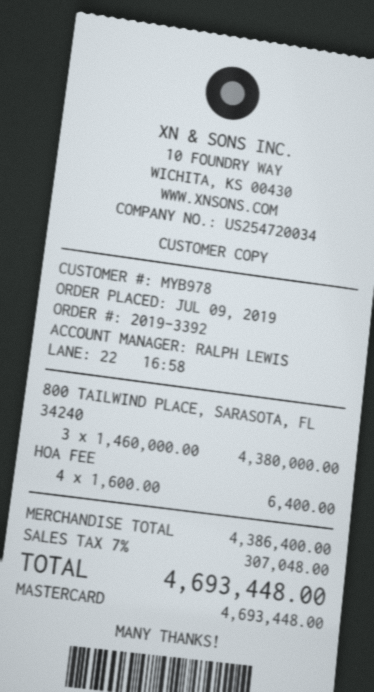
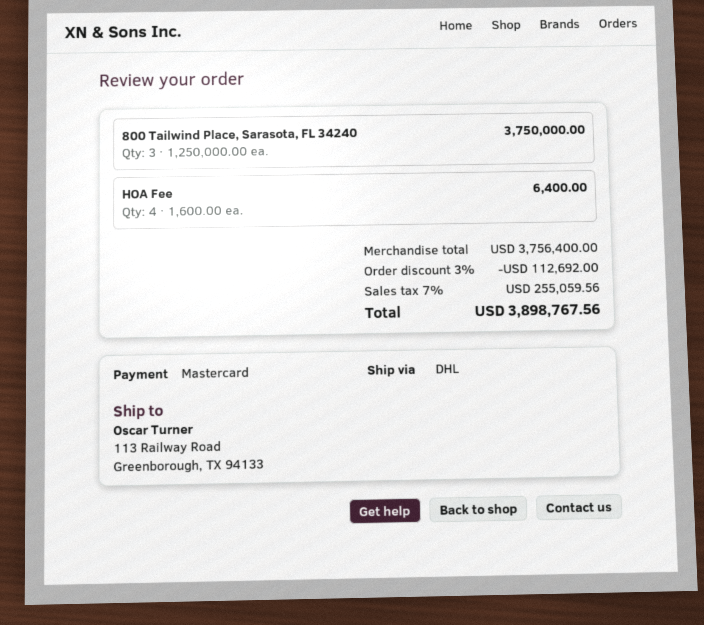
800 TAILWIND PLACE, SARASOTA, FL 34240: 3 x 1460000.00 = 4380000.00 -> 3 x 1250000.00 = 3750000.00
subtotal: 4386400.00 -> 3756400.00
discount: none -> 3% = 112692.00
tax: 7% = 307048.00 -> 7% = 255059.56
total: 4693448.00 -> 3898767.56

